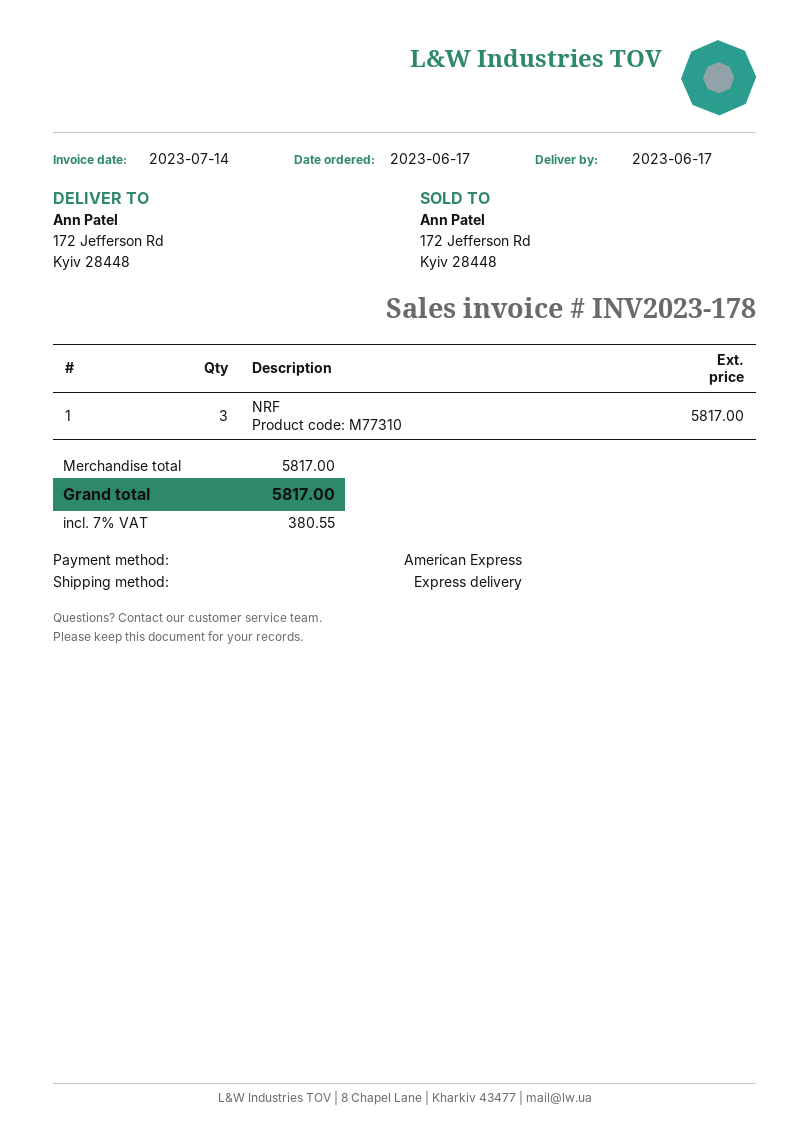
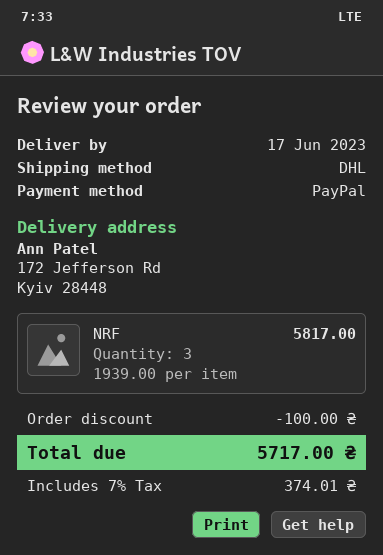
payment method: American Express -> PayPal
shipping method: express -> DHL
discount: none -> 100.00
tax: 7% = 380.55 -> 7% = 374.01
total: 5817.00 -> 5717.00

